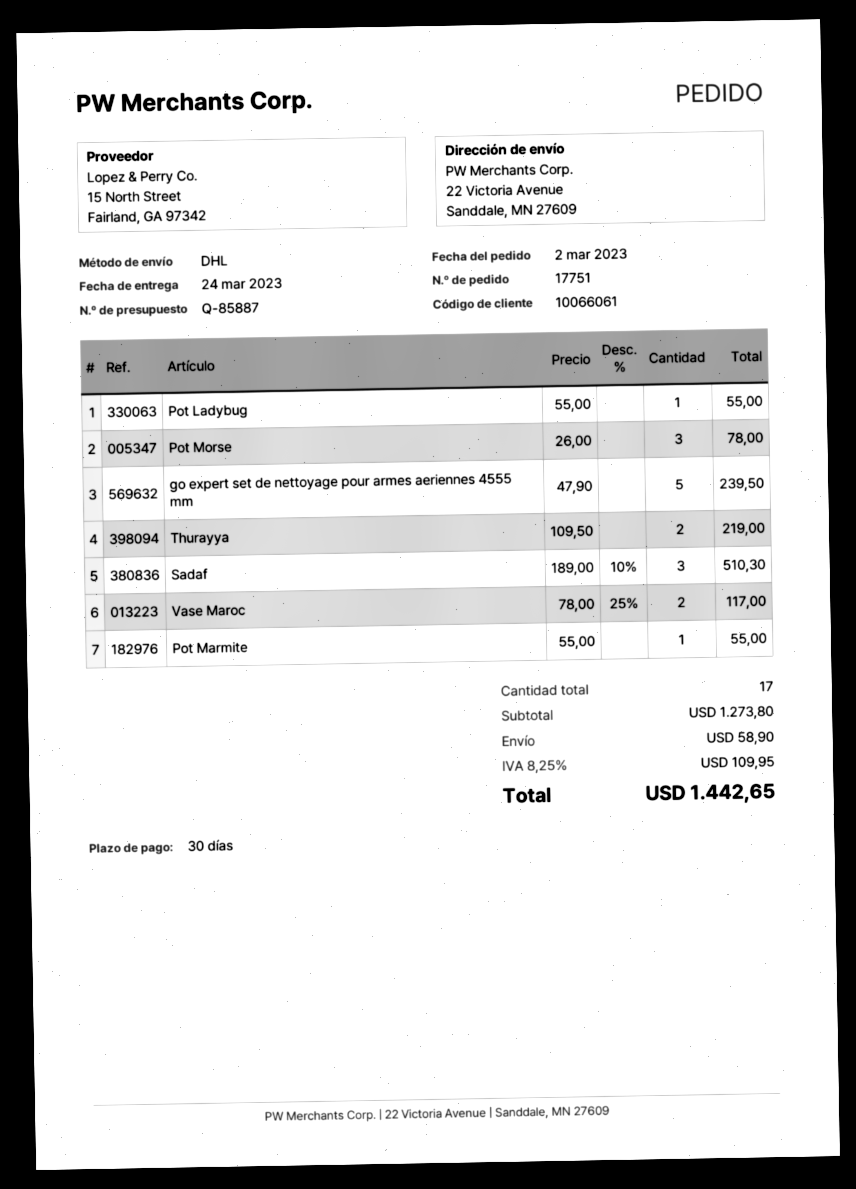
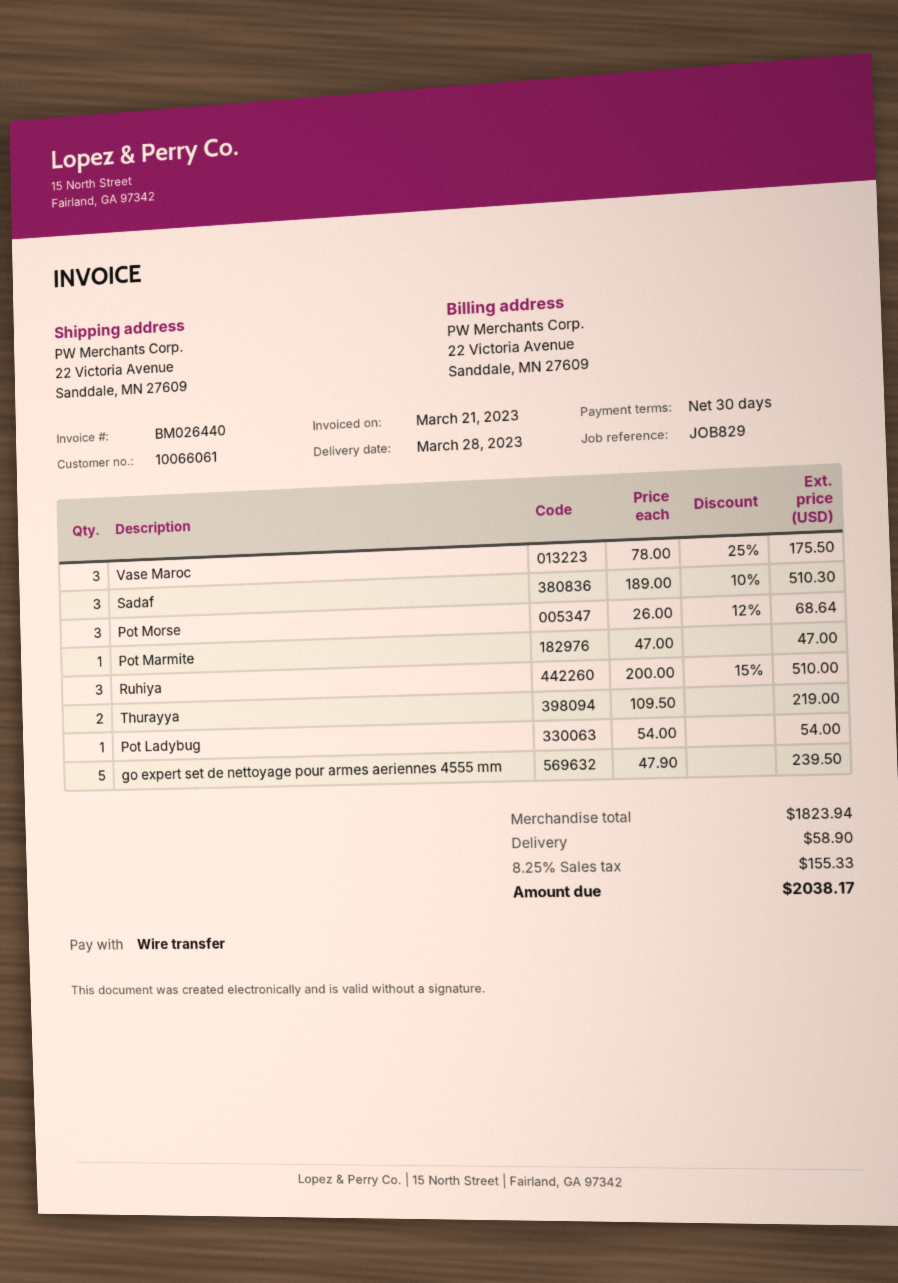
delivery date: 2023-03-24 -> 2023-03-28
Pot Ladybug: 1 x 55.00 = 55.00 -> 1 x 54.00 = 54.00
Pot Morse: 3 x 26.00 = 78.00 -> 3 x 26.00 - 12% = 68.64
Vase Maroc: 2 x 78.00 - 25% = 117.00 -> 3 x 78.00 - 25% = 175.50
Pot Marmite: 1 x 55.00 = 55.00 -> 1 x 47.00 = 47.00
Ruhiya: none -> 3 x 200.00 - 15% = 510.00
subtotal: 1273.80 -> 1823.94
tax: 8.25% = 109.95 -> 8.25% = 155.33
total: 1442.65 -> 2038.17

